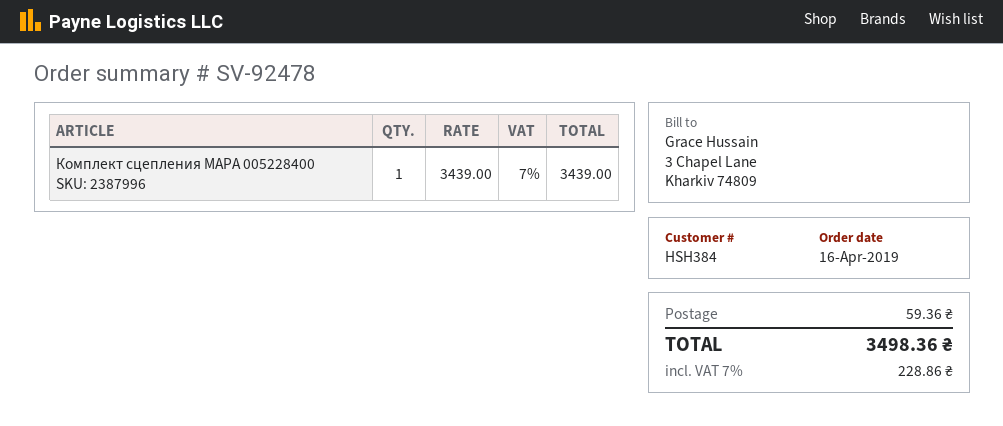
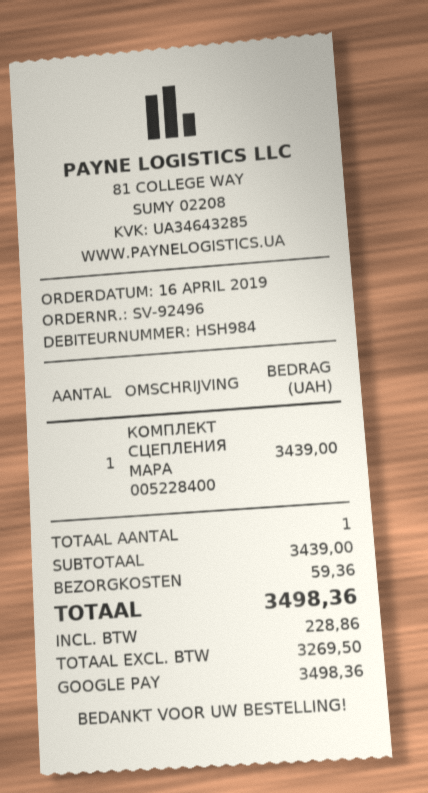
order number: SV-92478 -> SV-92496
customer number: HSH384 -> HSH984

